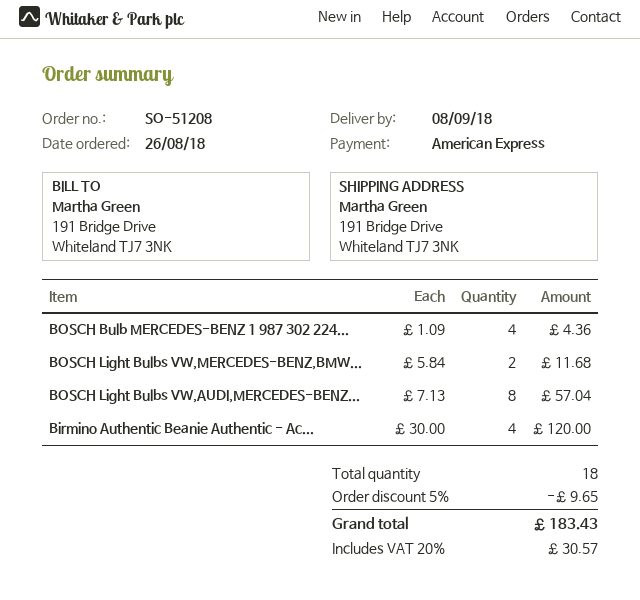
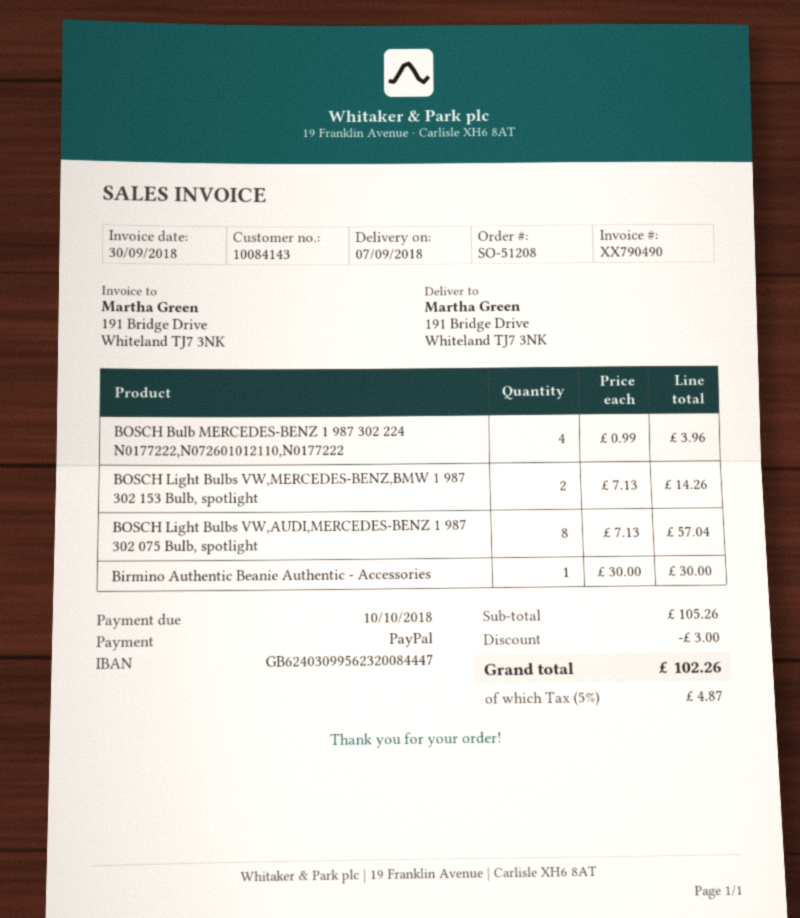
delivery date: 2018-09-08 -> 2018-09-07
payment method: American Express -> PayPal
BOSCH Bulb MERCEDES-BENZ 1 987 302 224...: 4 x 1.09 = 4.36 -> 4 x 0.99 = 3.96
BOSCH Light Bulbs VW,MERCEDES-BENZ,BMW...: 2 x 5.84 = 11.68 -> 2 x 7.13 = 14.26
Birmino Authentic Beanie Authentic - Ac...: 4 x 30.00 = 120.00 -> 1 x 30.00 = 30.00
discount: 9.65 -> 3.00
tax: 20% = 30.57 -> 5% = 4.87
total: 183.43 -> 102.26

